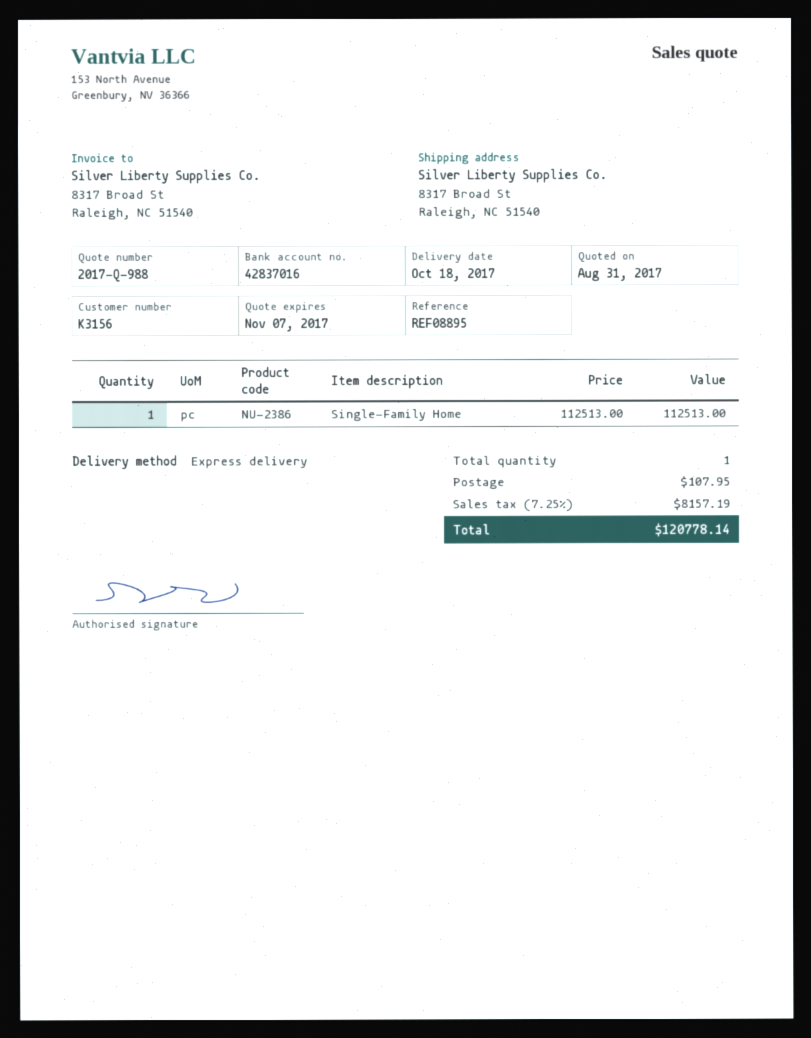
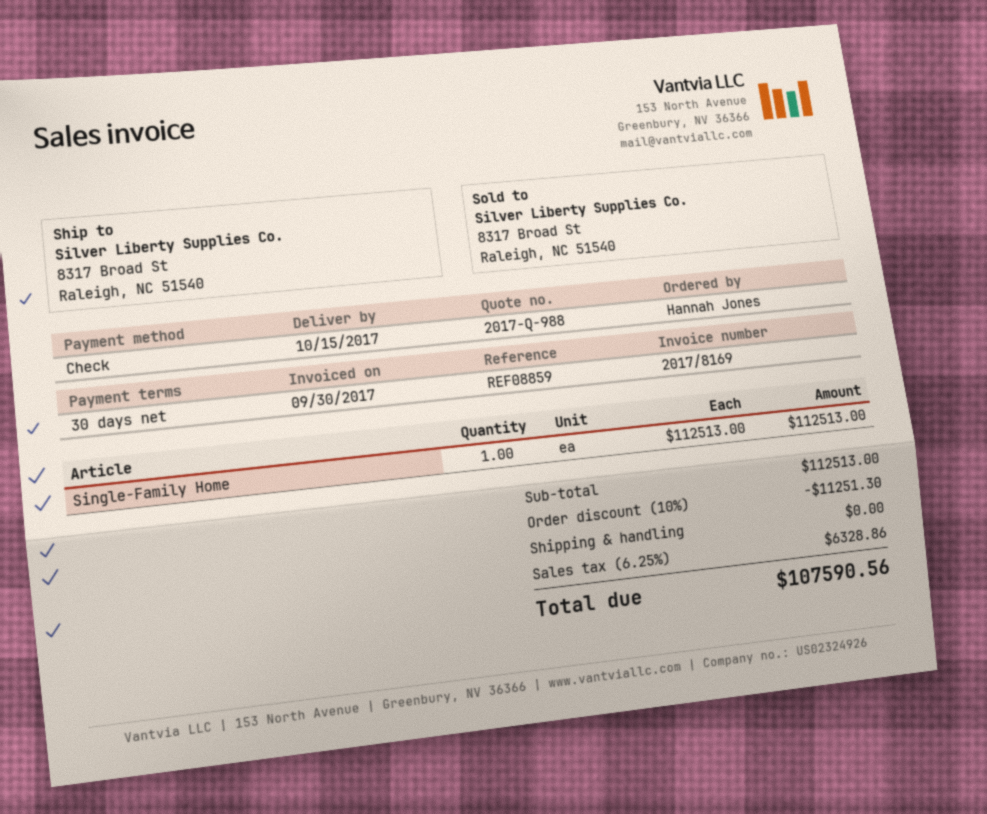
delivery date: 2017-10-18 -> 2017-10-15
reference: REF08895 -> REF08859
discount: none -> 10% = 11251.30
shipping: 107.95 -> 0.00
tax: 7.25% = 8157.19 -> 6.25% = 6328.86
total: 120778.14 -> 107590.56

